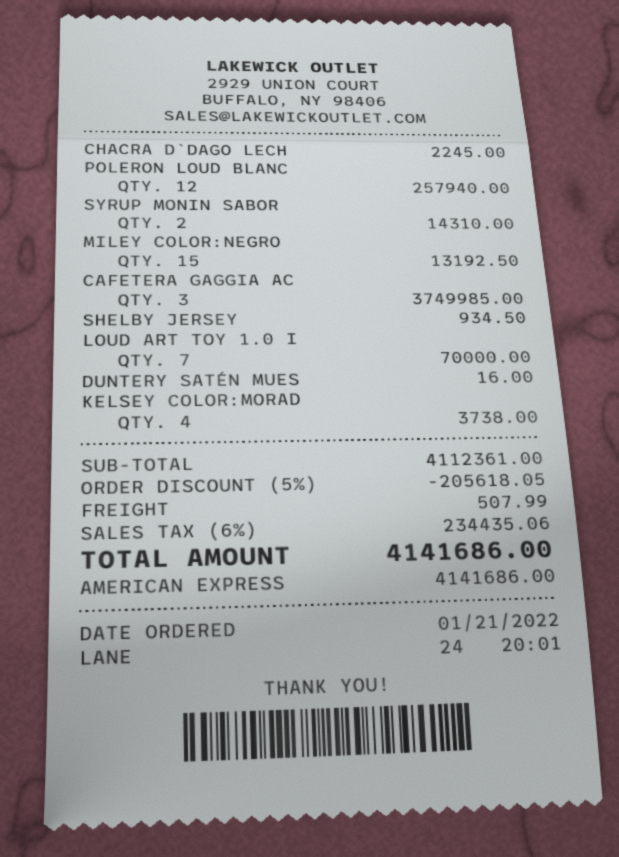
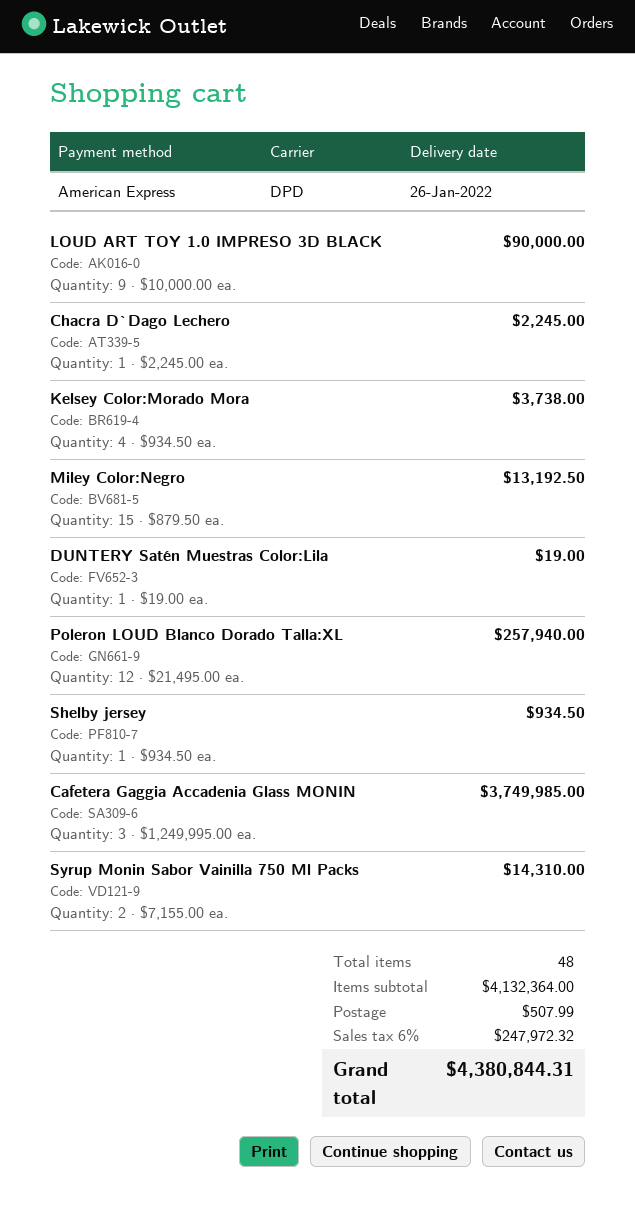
LOUD ART TOY 1.0 I: 7 for 70000.00 -> 9 for 90000.00
DUNTERY SATÉN MUES: 1 for 16.00 -> 1 for 19.00
subtotal: 4112361.00 -> 4132364.00
discount: 5% = 205618.05 -> none
tax: 6% = 234435.06 -> 6% = 247972.32
total: 4141686.00 -> 4380844.31

